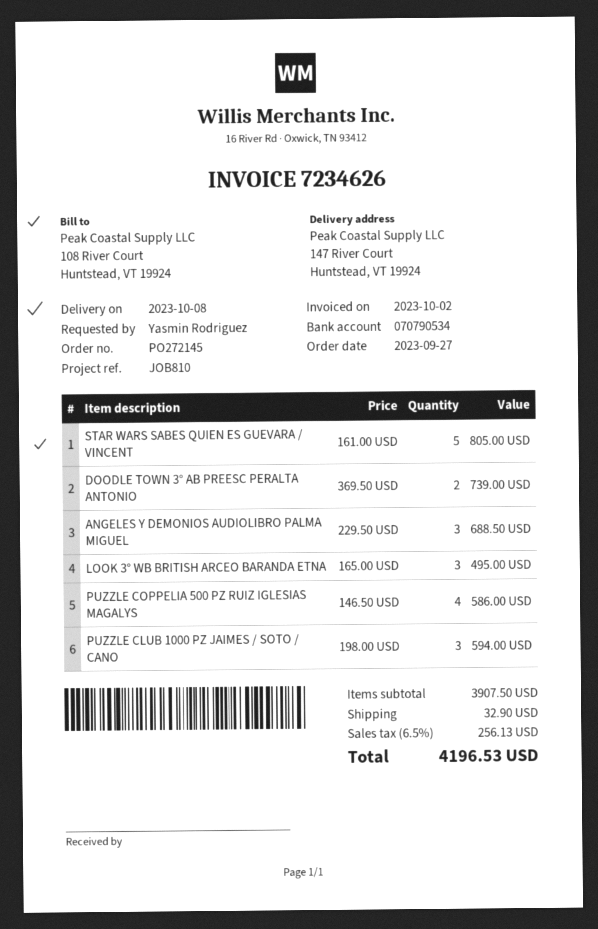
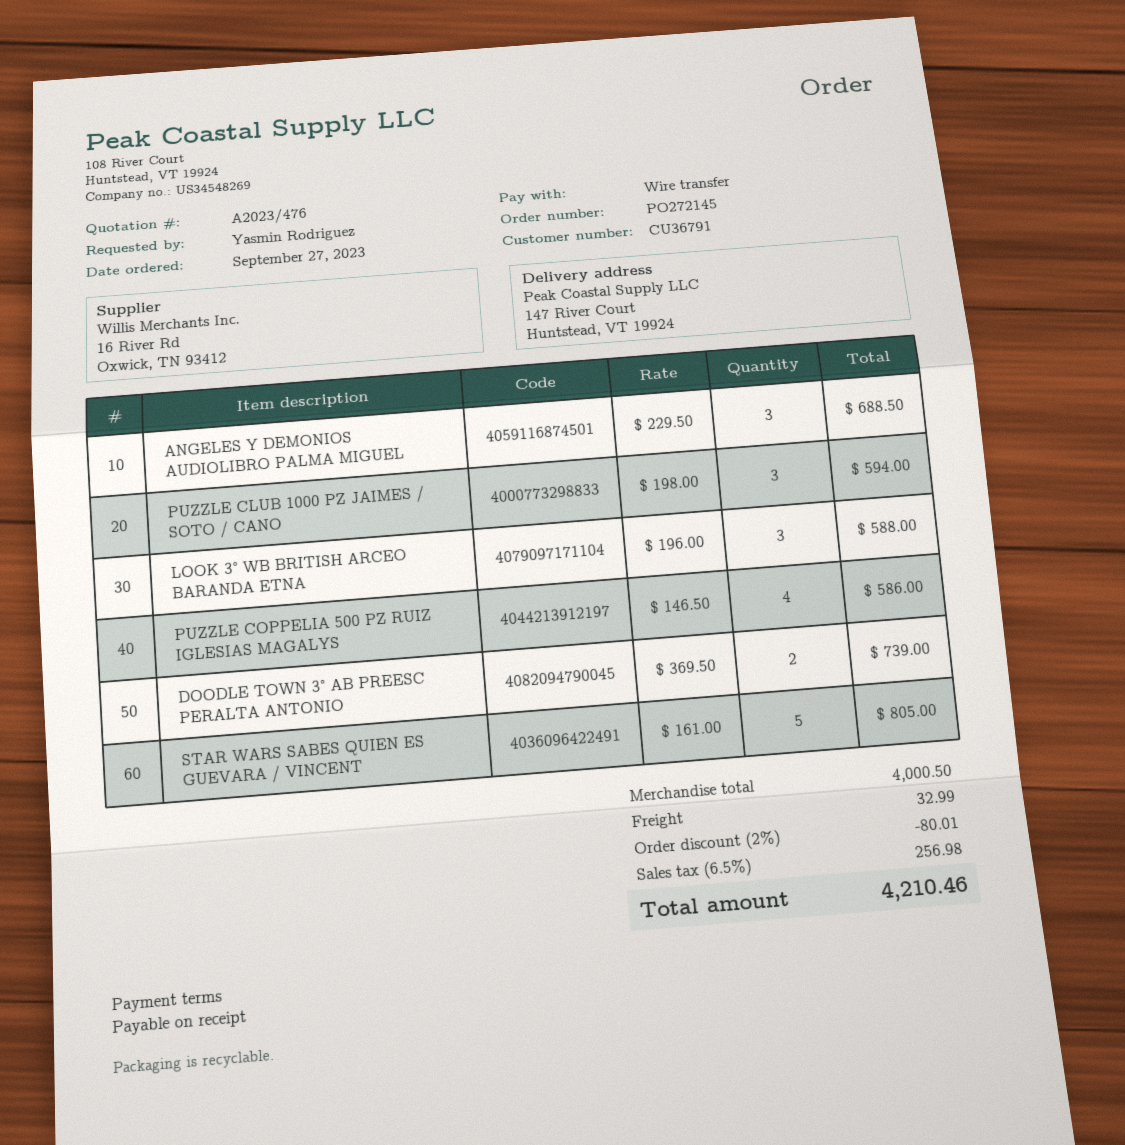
LOOK 3° WB BRITISH ARCEO BARANDA ETNA: 3 x 165.00 = 495.00 -> 3 x 196.00 = 588.00
subtotal: 3907.50 -> 4000.50
discount: none -> 2% = 80.01
shipping: 32.90 -> 32.99
tax: 6.5% = 256.13 -> 6.5% = 256.98
total: 4196.53 -> 4210.46

